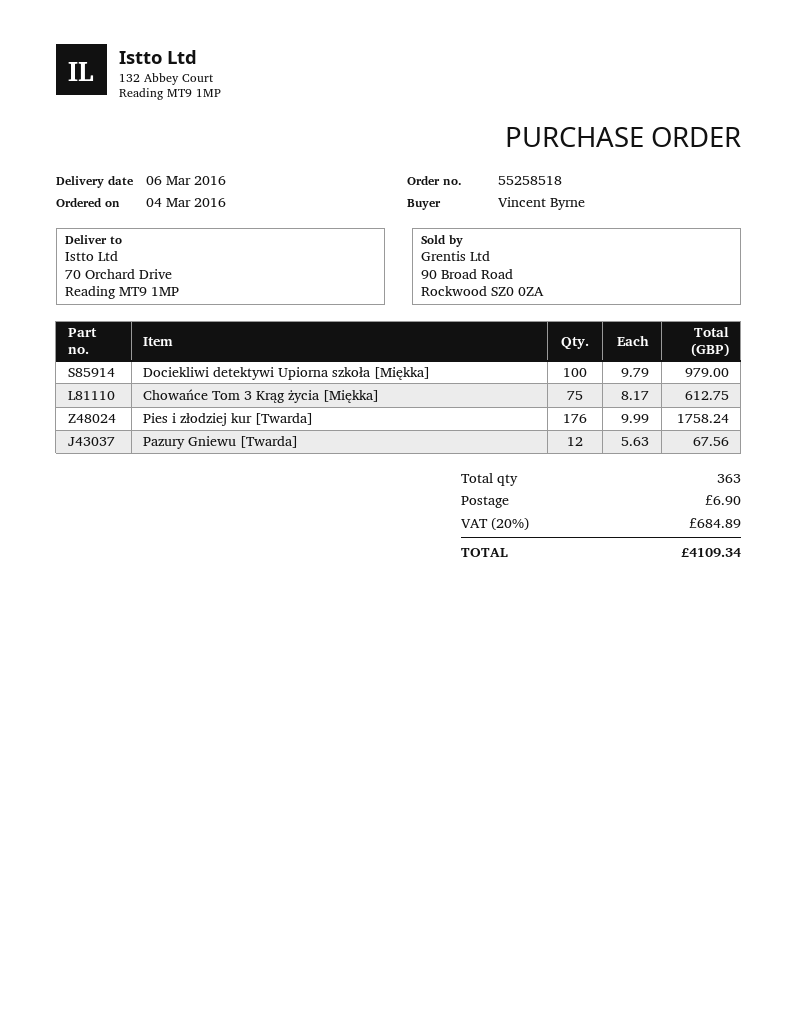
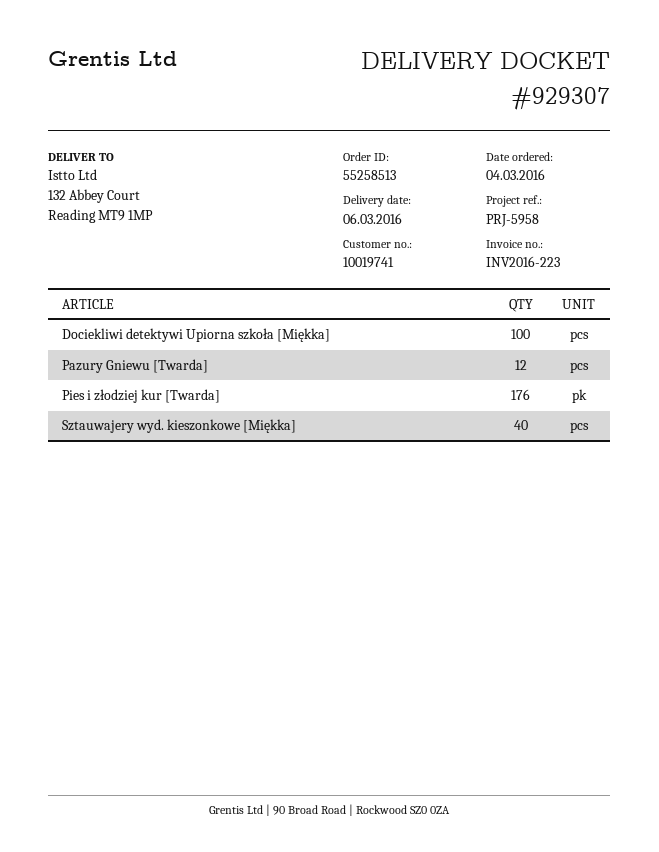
order number: 55258518 -> 55258513
ship to: 70 Orchard Drive, Reading MT9 1MP -> 132 Abbey Court, Reading MT9 1MP
Chowańce Tom 3 Krąg życia [Miękka]: 75 -> none
Sztauwajery wyd. kieszonkowe [Miękka]: none -> 40

